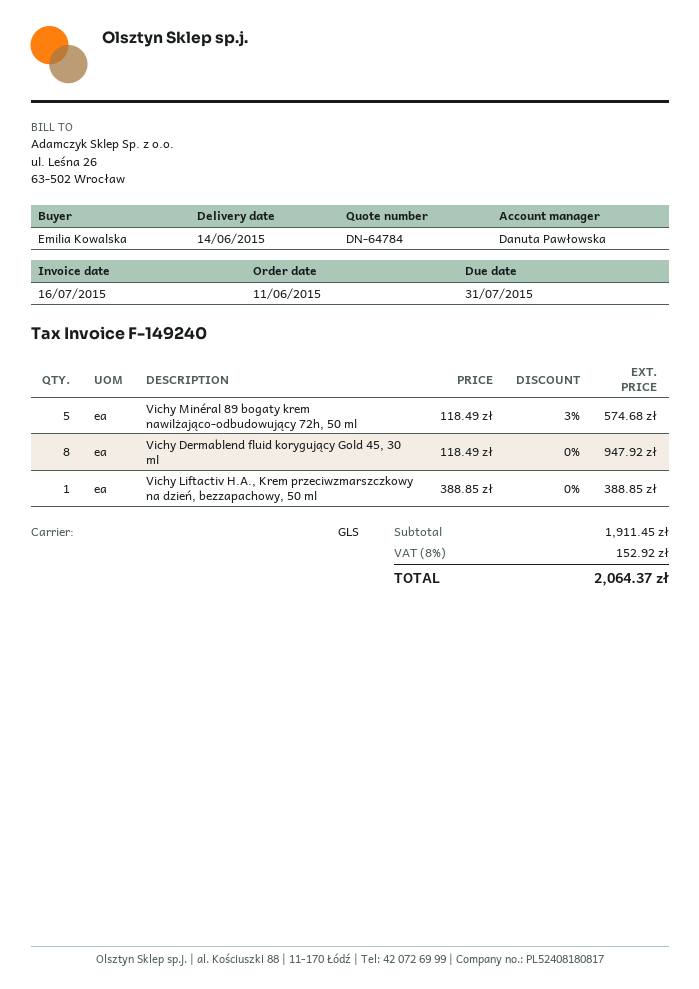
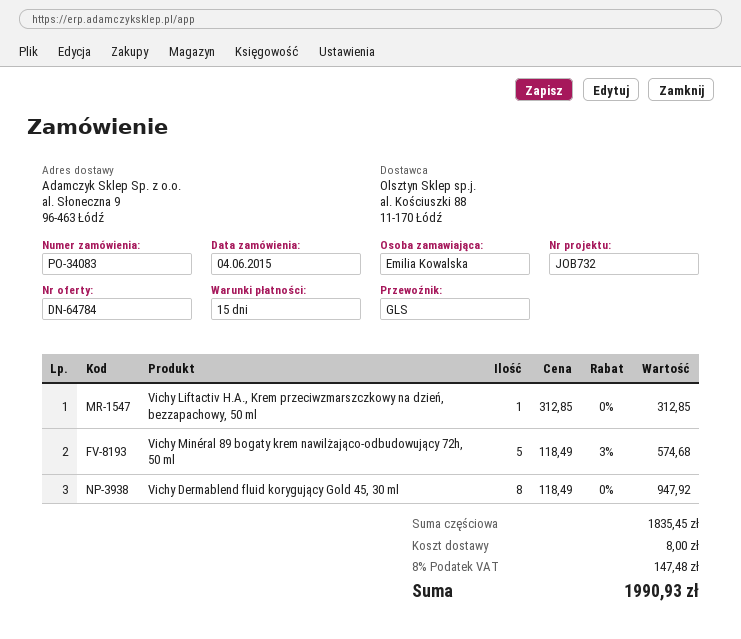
order date: 2015-06-11 -> 2015-06-04
Vichy Liftactiv H.A., Krem przeciwzmarszczkowy na dzień, bezzapachowy, 50 ml: 1 x 388.85 = 388.85 -> 1 x 312.85 = 312.85
subtotal: 1911.45 -> 1835.45
shipping: none -> 8.00
tax: 8% = 152.92 -> 8% = 147.48
total: 2064.37 -> 1990.93

